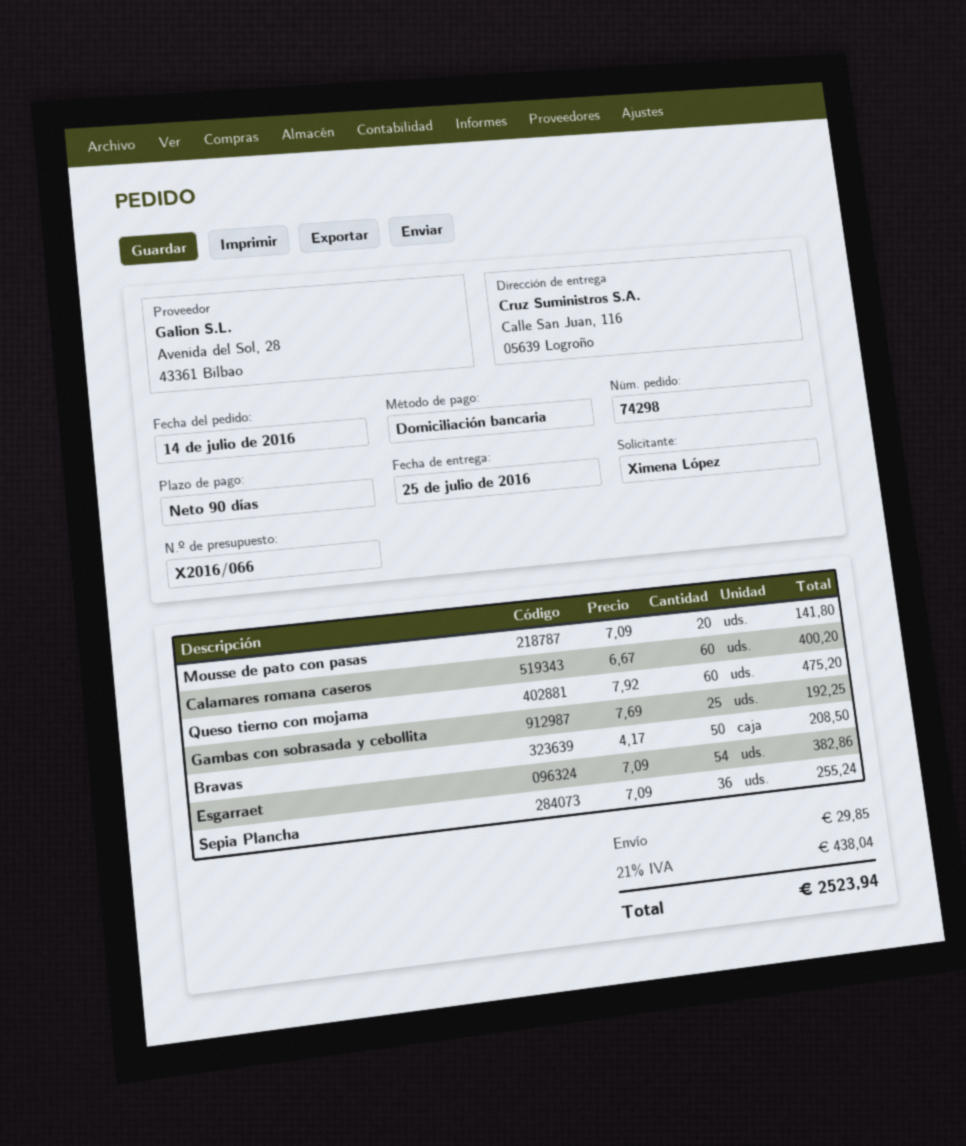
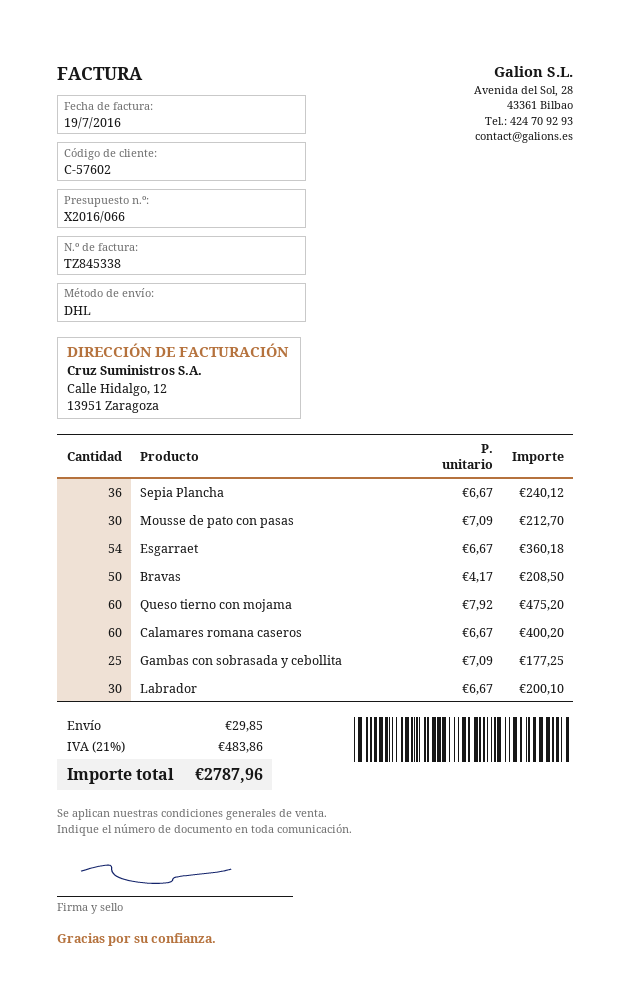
Mousse de pato con pasas: 20 x 7.09 = 141.80 -> 30 x 7.09 = 212.70
Gambas con sobrasada y cebollita: 25 x 7.69 = 192.25 -> 25 x 7.09 = 177.25
Esgarraet: 54 x 7.09 = 382.86 -> 54 x 6.67 = 360.18
Sepia Plancha: 36 x 7.09 = 255.24 -> 36 x 6.67 = 240.12
Labrador: none -> 30 x 6.67 = 200.10
tax: 21% = 438.04 -> 21% = 483.86
total: 2523.94 -> 2787.96

